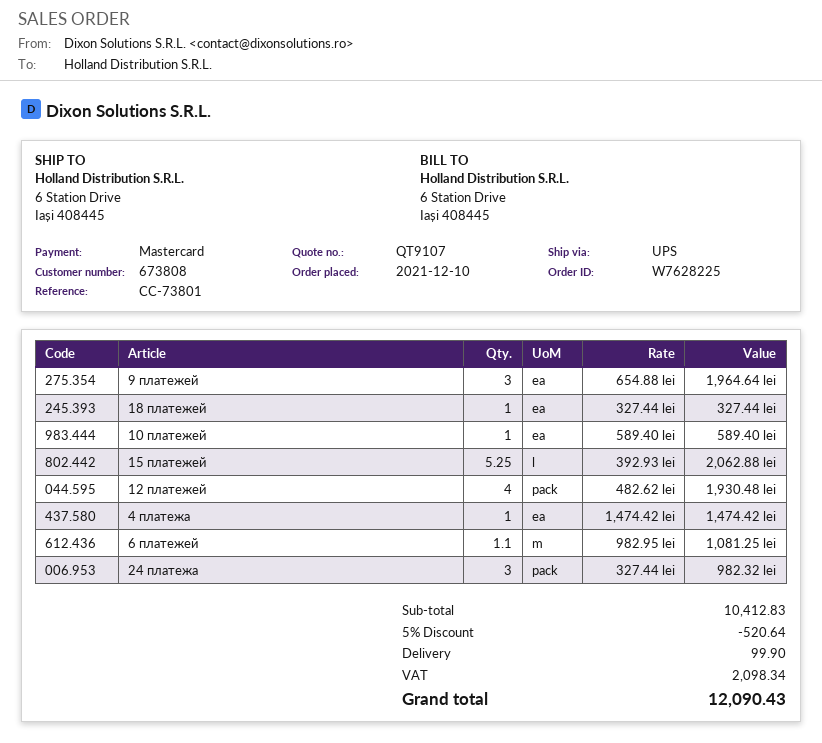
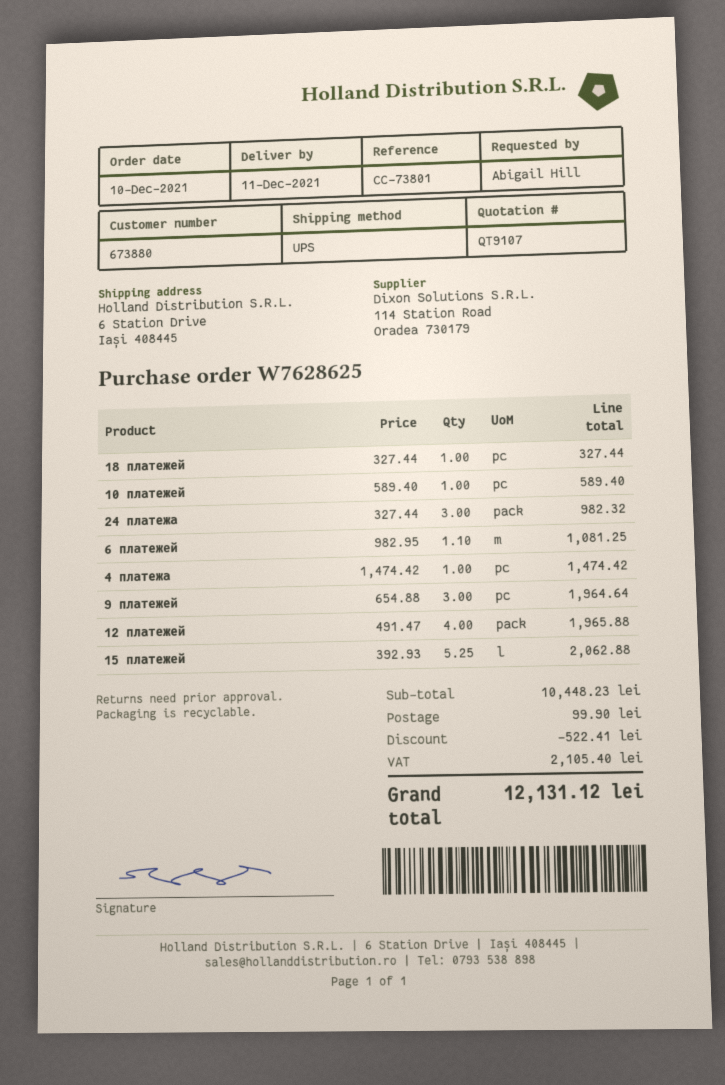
order number: W7628225 -> W7628625
customer number: 673808 -> 673880
12 платежей: 4 x 482.62 = 1930.48 -> 4 x 491.47 = 1965.88
subtotal: 10412.83 -> 10448.23
discount: 520.64 -> 522.41
tax: 2098.34 -> 2105.40
total: 12090.43 -> 12131.12

